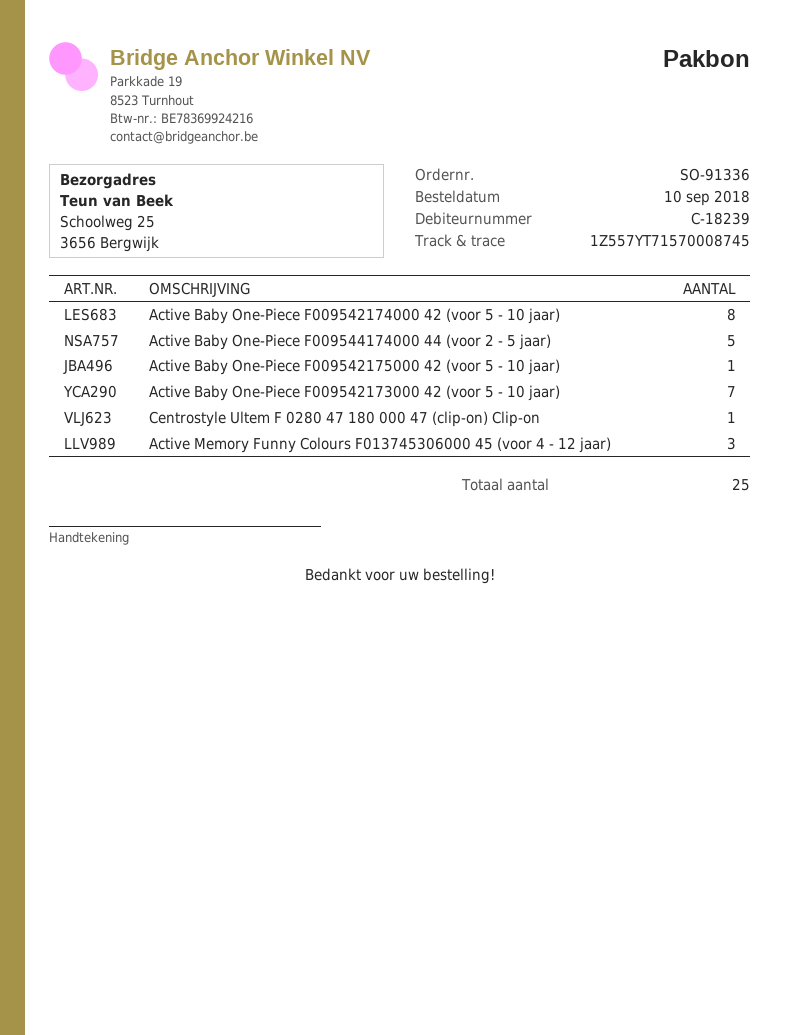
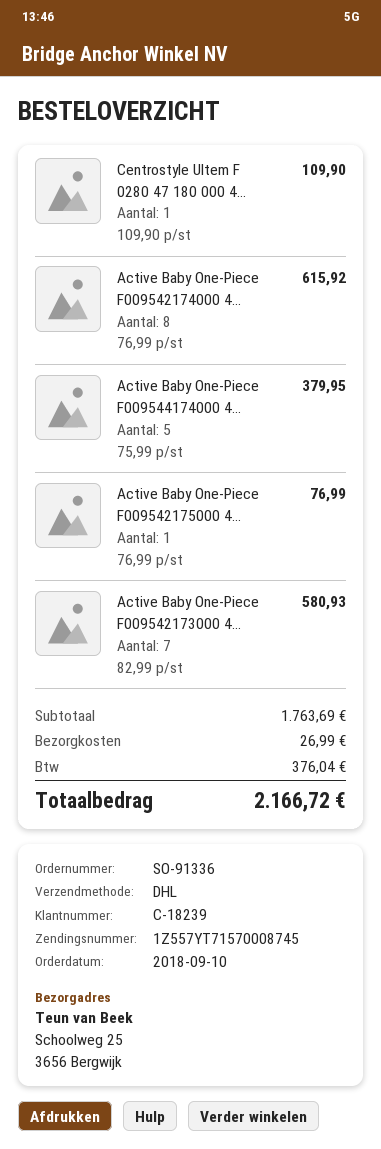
Active Memory Funny Colours F013745306000 45 (voor 4 - 12 jaar): 3 -> none

